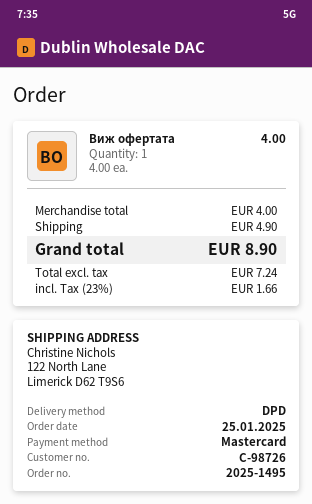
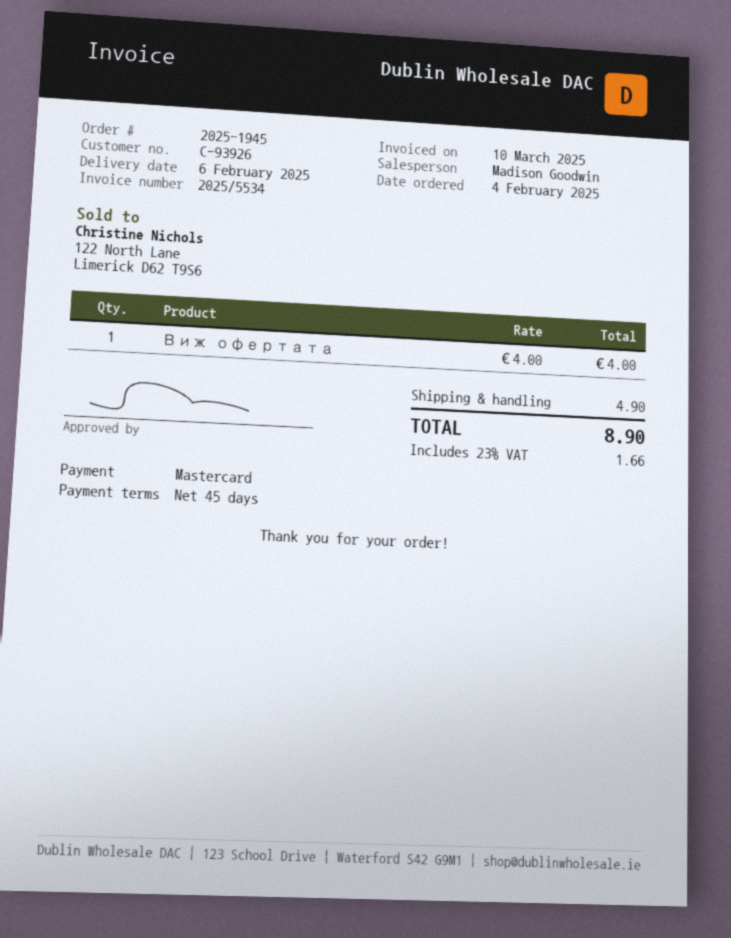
order number: 2025-1495 -> 2025-1945
order date: 2025-01-25 -> 2025-02-04
customer number: C-98726 -> C-93926

